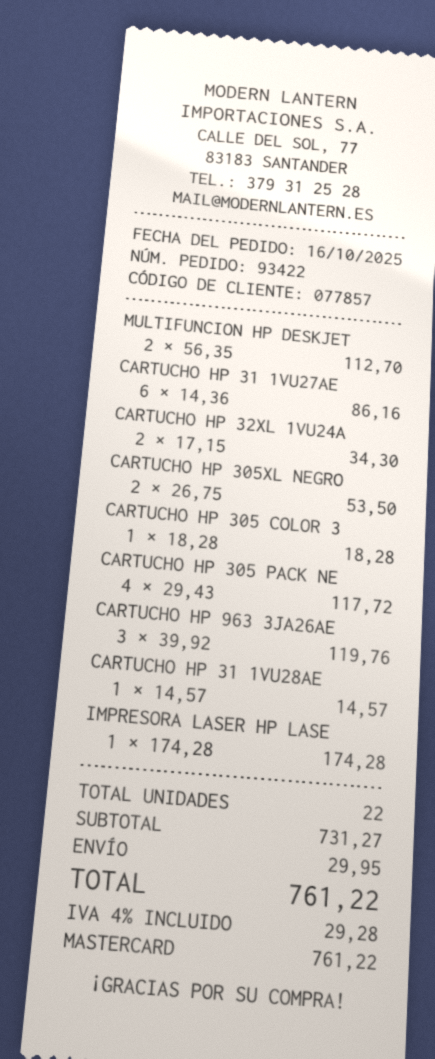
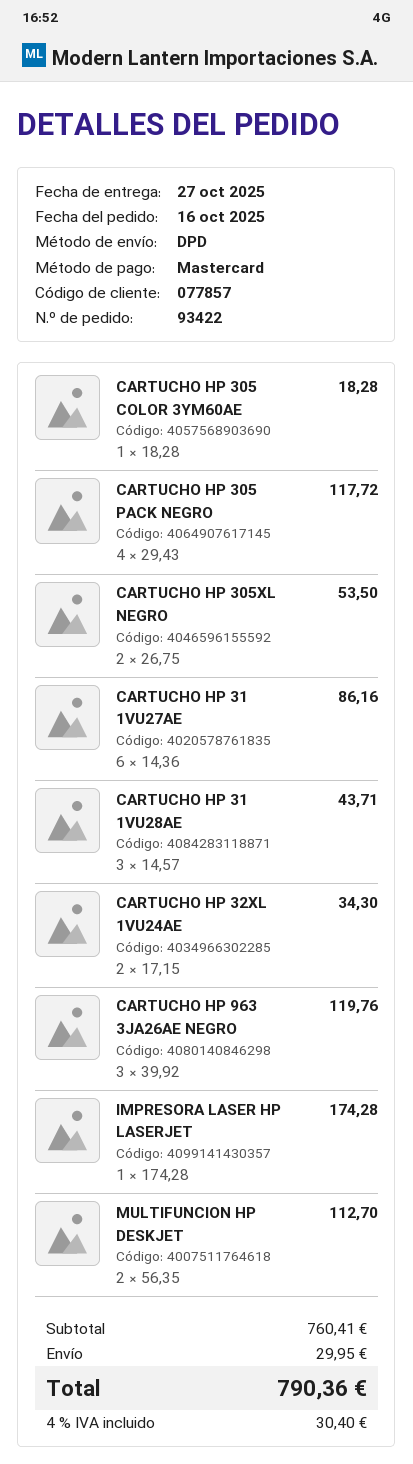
CARTUCHO HP 31 1VU28AE: 1 x 14.57 = 14.57 -> 3 x 14.57 = 43.71
subtotal: 731.27 -> 760.41
tax: 4% = 29.28 -> 4% = 30.40
total: 761.22 -> 790.36

